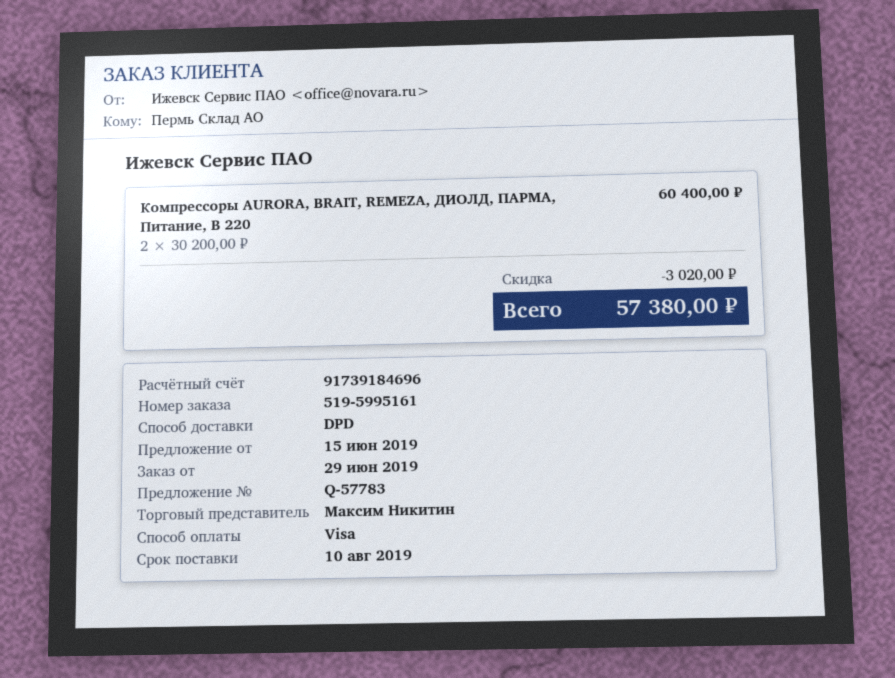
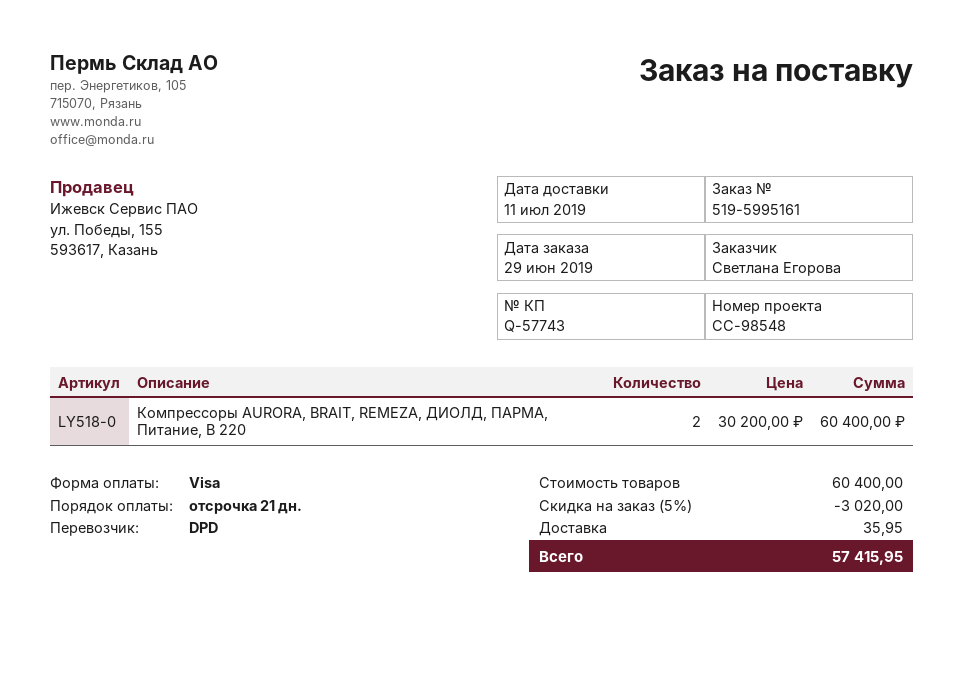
quote number: Q-57783 -> Q-57743
delivery date: 2019-08-10 -> 2019-07-11
shipping: none -> 35.95
total: 57380.00 -> 57415.95

